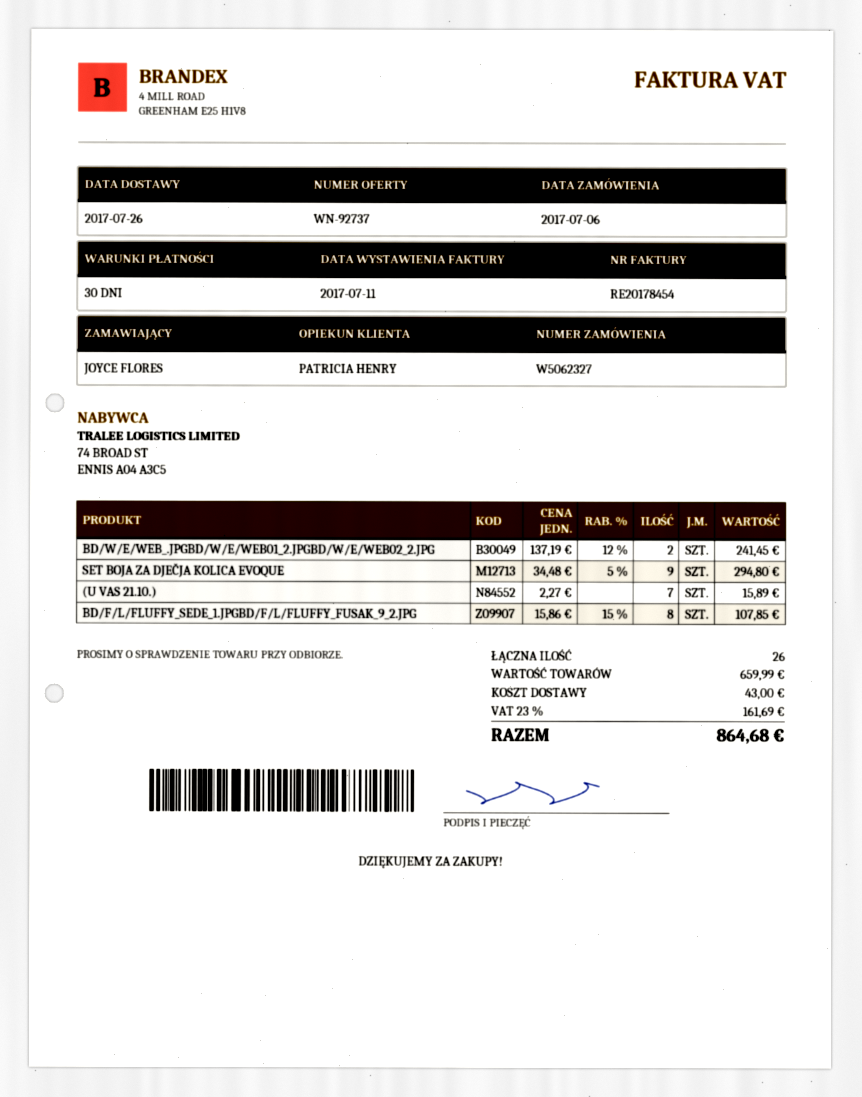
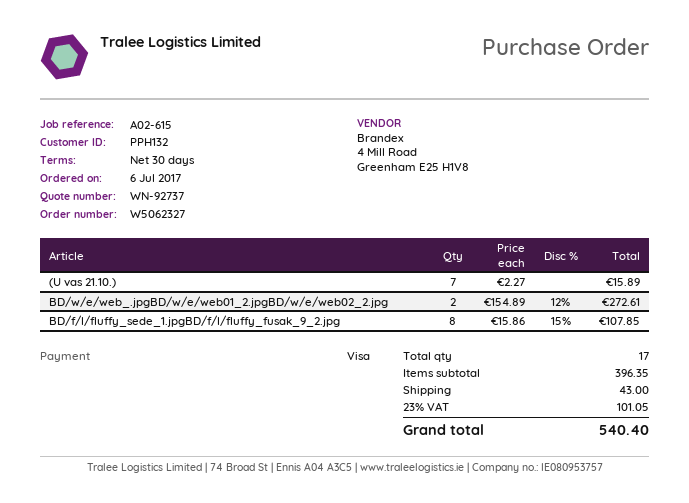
BD/W/E/WEB_.JPGBD/W/E/WEB01_2.JPGBD/W/E/WEB02_2.JPG: 2 x 137.19 - 12% = 241.45 -> 2 x 154.89 - 12% = 272.61
SET BOJA ZA DJEČJA KOLICA EVOQUE: 9 x 34.48 - 5% = 294.80 -> none
total quantity: 26 -> 17
subtotal: 659.99 -> 396.35
tax: 23% = 161.69 -> 23% = 101.05
total: 864.68 -> 540.40

